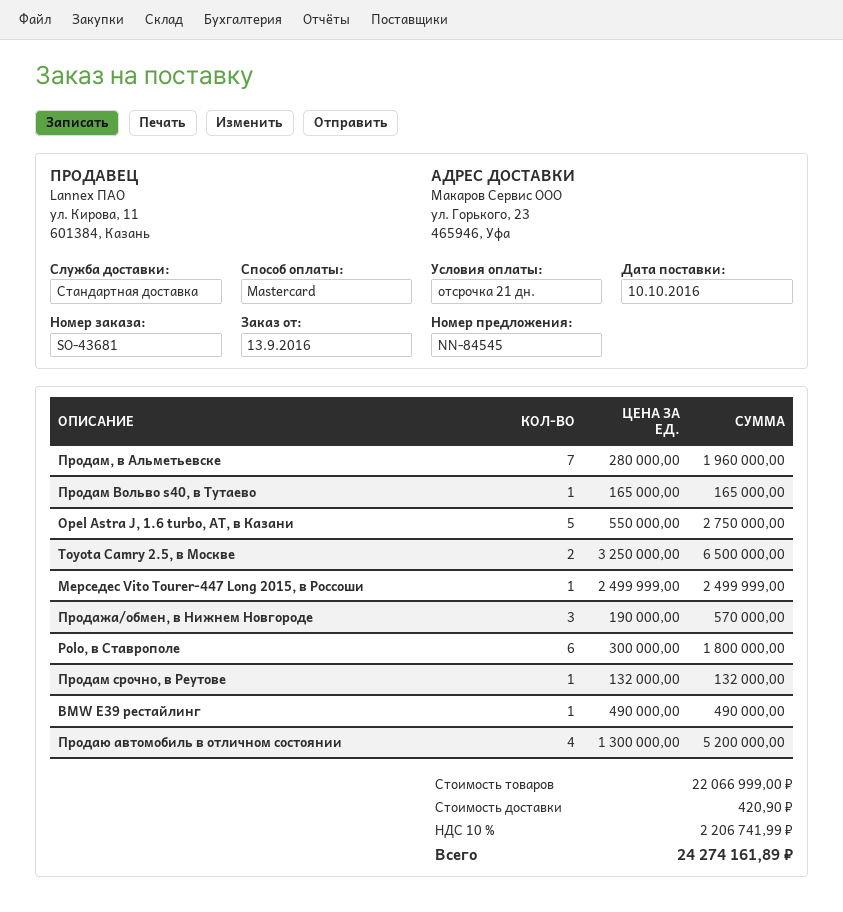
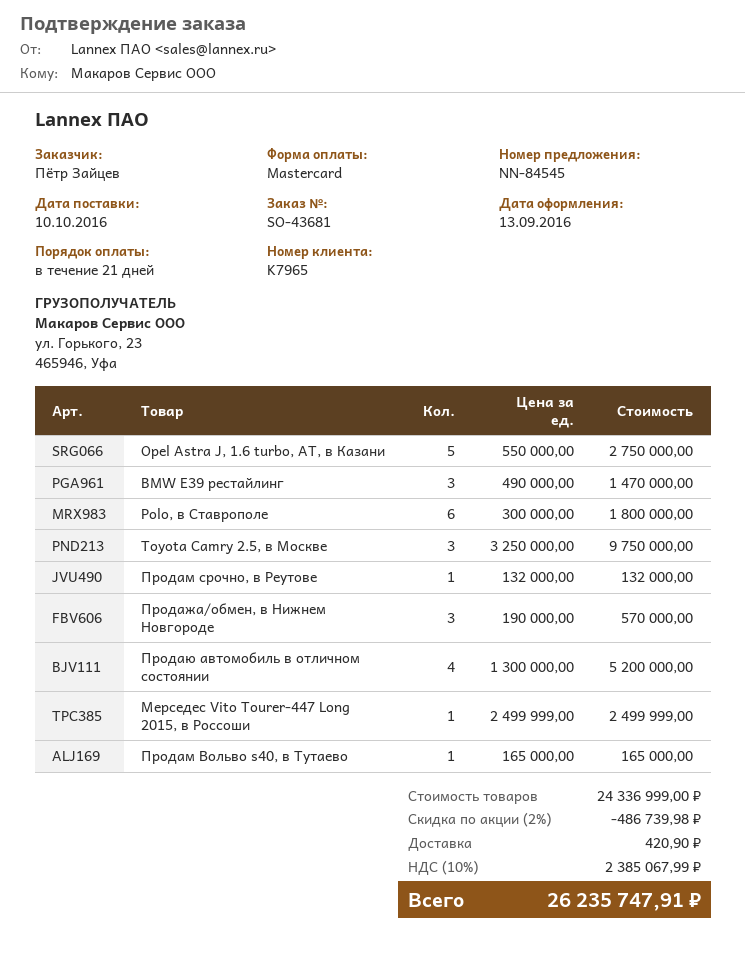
Продам, в Альметьевске: 7 x 280000.00 = 1960000.00 -> none
Toyota Camry 2.5, в Москве: 2 x 3250000.00 = 6500000.00 -> 3 x 3250000.00 = 9750000.00
BMW E39 рестайлинг: 1 x 490000.00 = 490000.00 -> 3 x 490000.00 = 1470000.00
subtotal: 22066999.00 -> 24336999.00
discount: none -> 2% = 486739.98
tax: 10% = 2206741.99 -> 10% = 2385067.99
total: 24274161.89 -> 26235747.91

